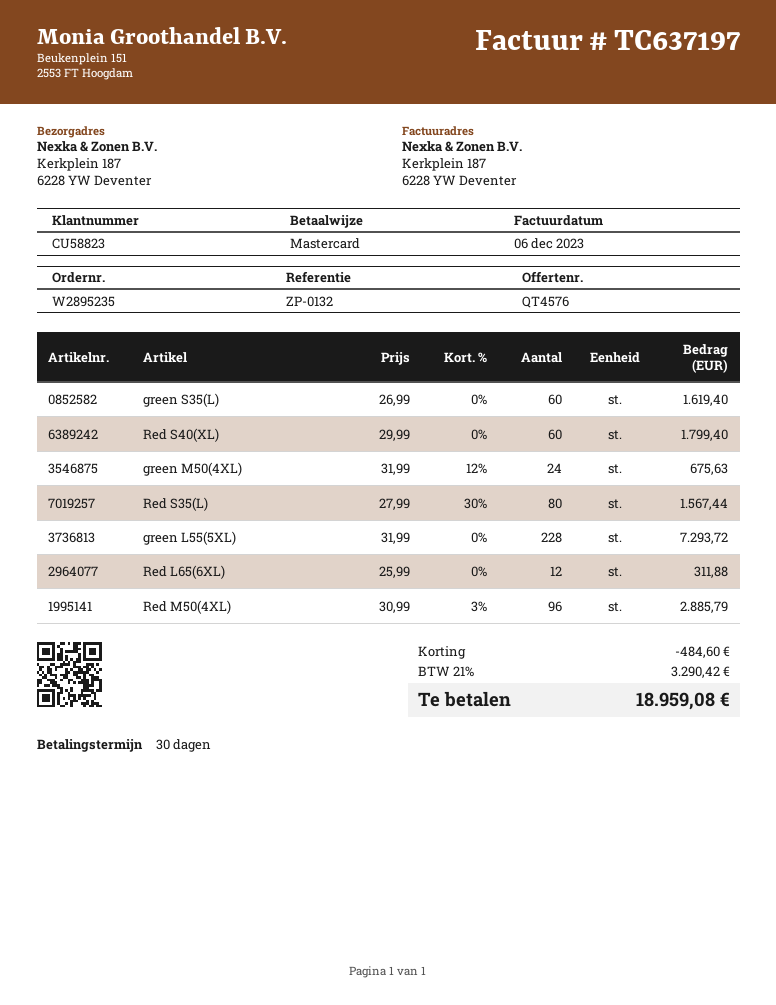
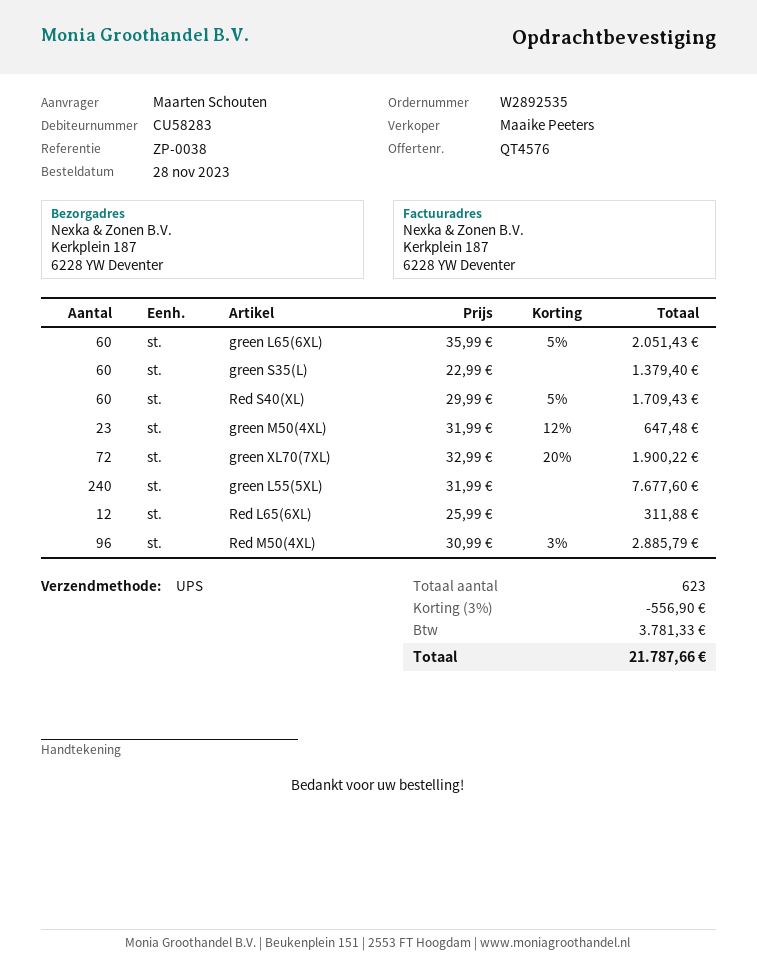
order number: W2895235 -> W2892535
customer number: CU58823 -> CU58283
reference: ZP-0132 -> ZP-0038
green S35(L): 60 x 26.99 = 1619.40 -> 60 x 22.99 = 1379.40
Red S40(XL): 60 x 29.99 = 1799.40 -> 60 x 29.99 - 5% = 1709.43
green M50(4XL): 24 x 31.99 - 12% = 675.63 -> 23 x 31.99 - 12% = 647.48
Red S35(L): 80 x 27.99 - 30% = 1567.44 -> none
green L55(5XL): 228 x 31.99 = 7293.72 -> 240 x 31.99 = 7677.60
green L65(6XL): none -> 60 x 35.99 - 5% = 2051.43
green XL70(7XL): none -> 72 x 32.99 - 20% = 1900.22
discount: 484.60 -> 556.90
tax: 3290.42 -> 3781.33
total: 18959.08 -> 21787.66

